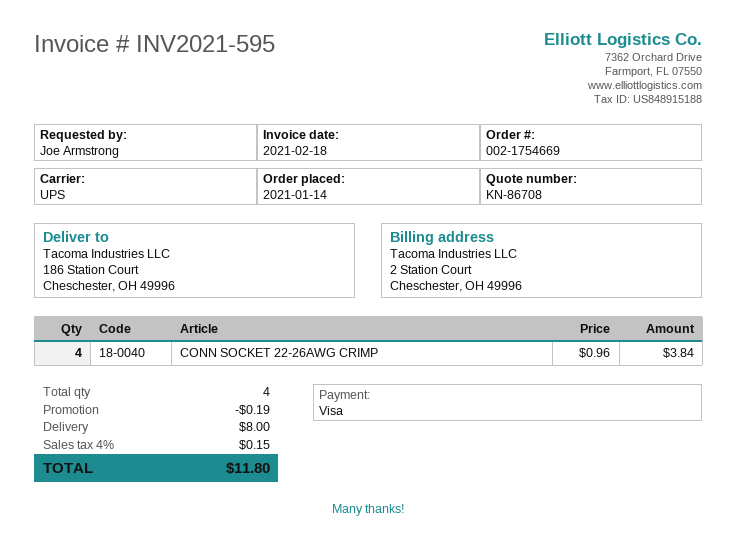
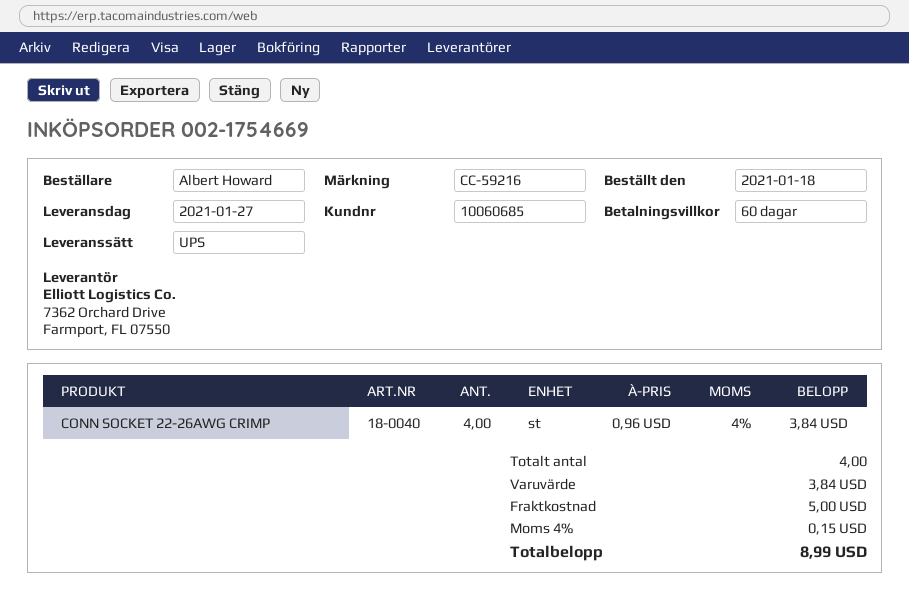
order date: 2021-01-14 -> 2021-01-18
ordered by: Joe Armstrong -> Albert Howard
discount: 0.19 -> none
shipping: 8.00 -> 5.00
total: 11.80 -> 8.99

